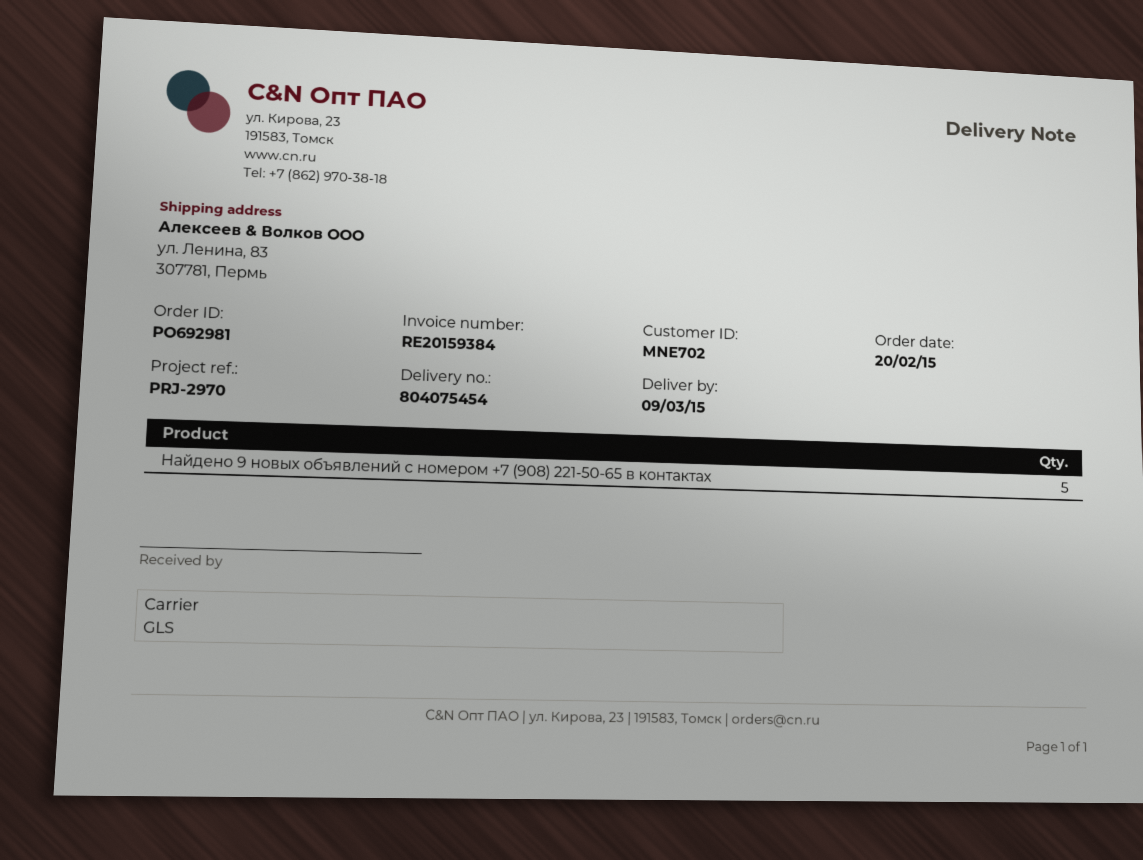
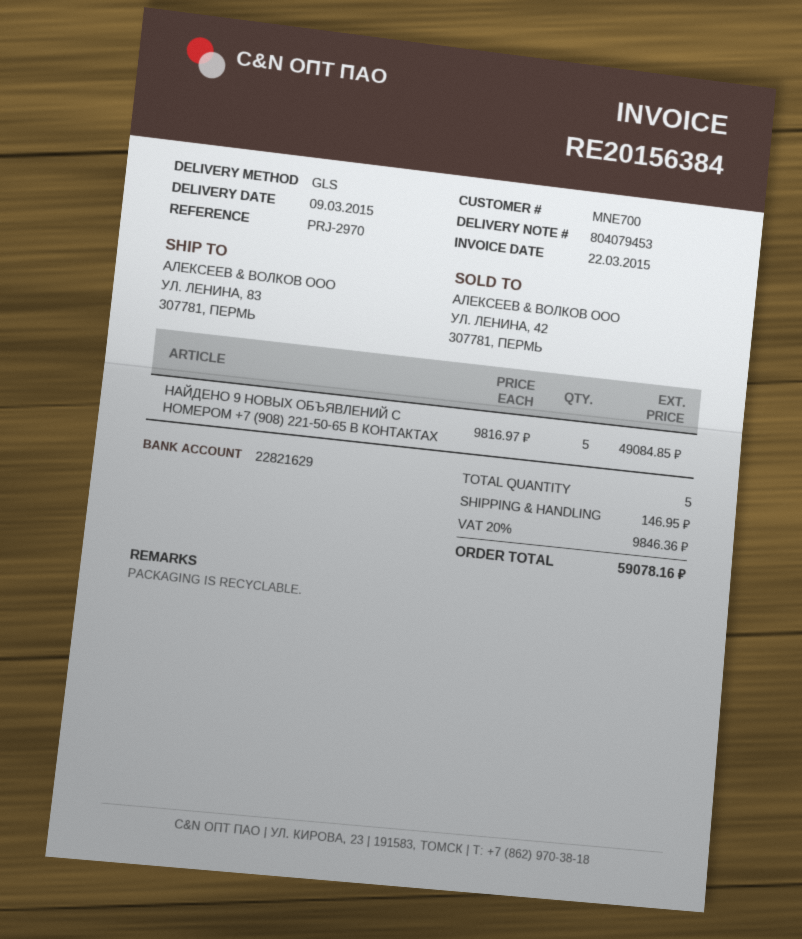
delivery note number: 804075454 -> 804079453
invoice number: RE20159384 -> RE20156384
customer number: MNE702 -> MNE700

